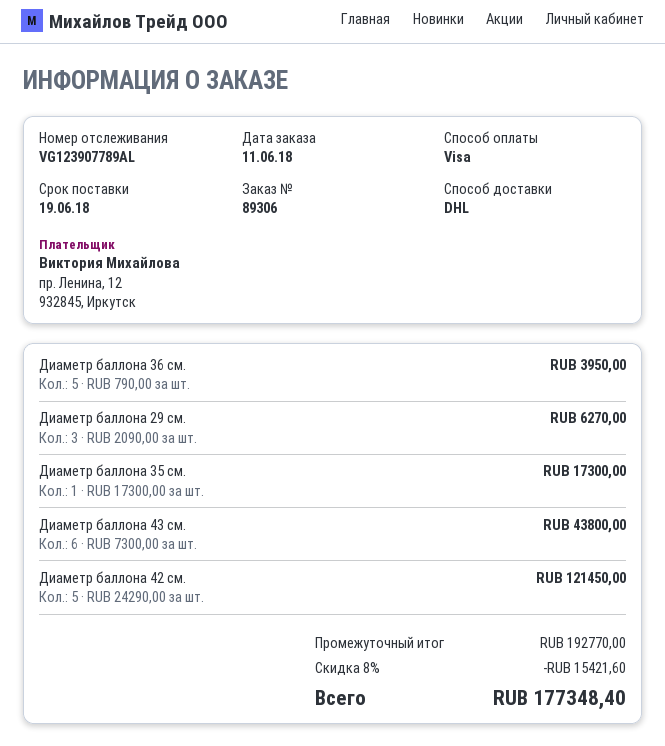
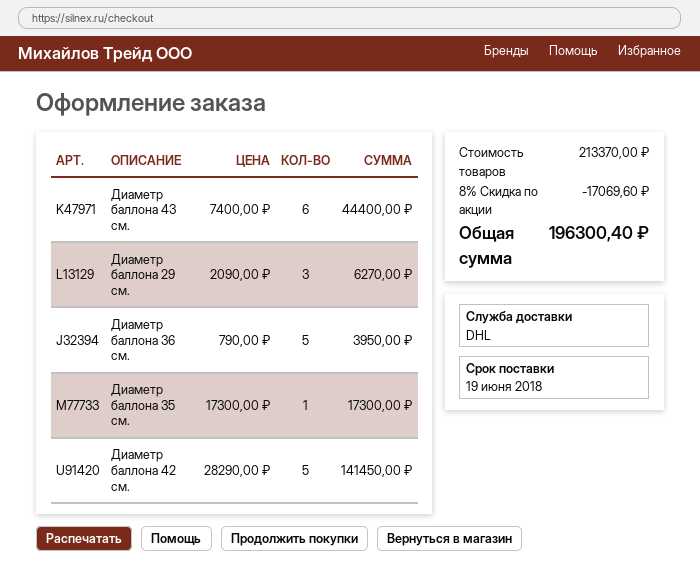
Диаметр баллона 43 см.: 6 x 7300.00 = 43800.00 -> 6 x 7400.00 = 44400.00
Диаметр баллона 42 см.: 5 x 24290.00 = 121450.00 -> 5 x 28290.00 = 141450.00
subtotal: 192770.00 -> 213370.00
discount: 8% = 15421.60 -> 8% = 17069.60
total: 177348.40 -> 196300.40

